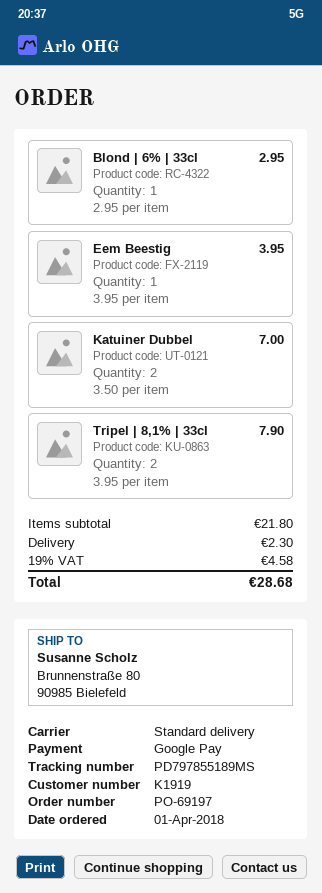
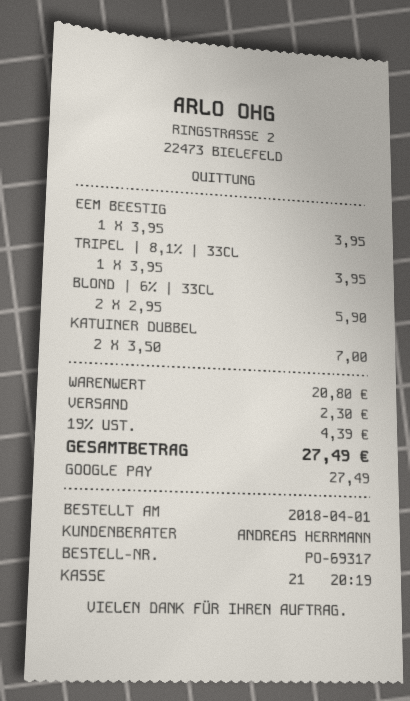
order number: PO-69197 -> PO-69317
Blond | 6% | 33cl: 1 x 2.95 = 2.95 -> 2 x 2.95 = 5.90
Tripel | 8,1% | 33cl: 2 x 3.95 = 7.90 -> 1 x 3.95 = 3.95
subtotal: 21.80 -> 20.80
tax: 19% = 4.58 -> 19% = 4.39
total: 28.68 -> 27.49

